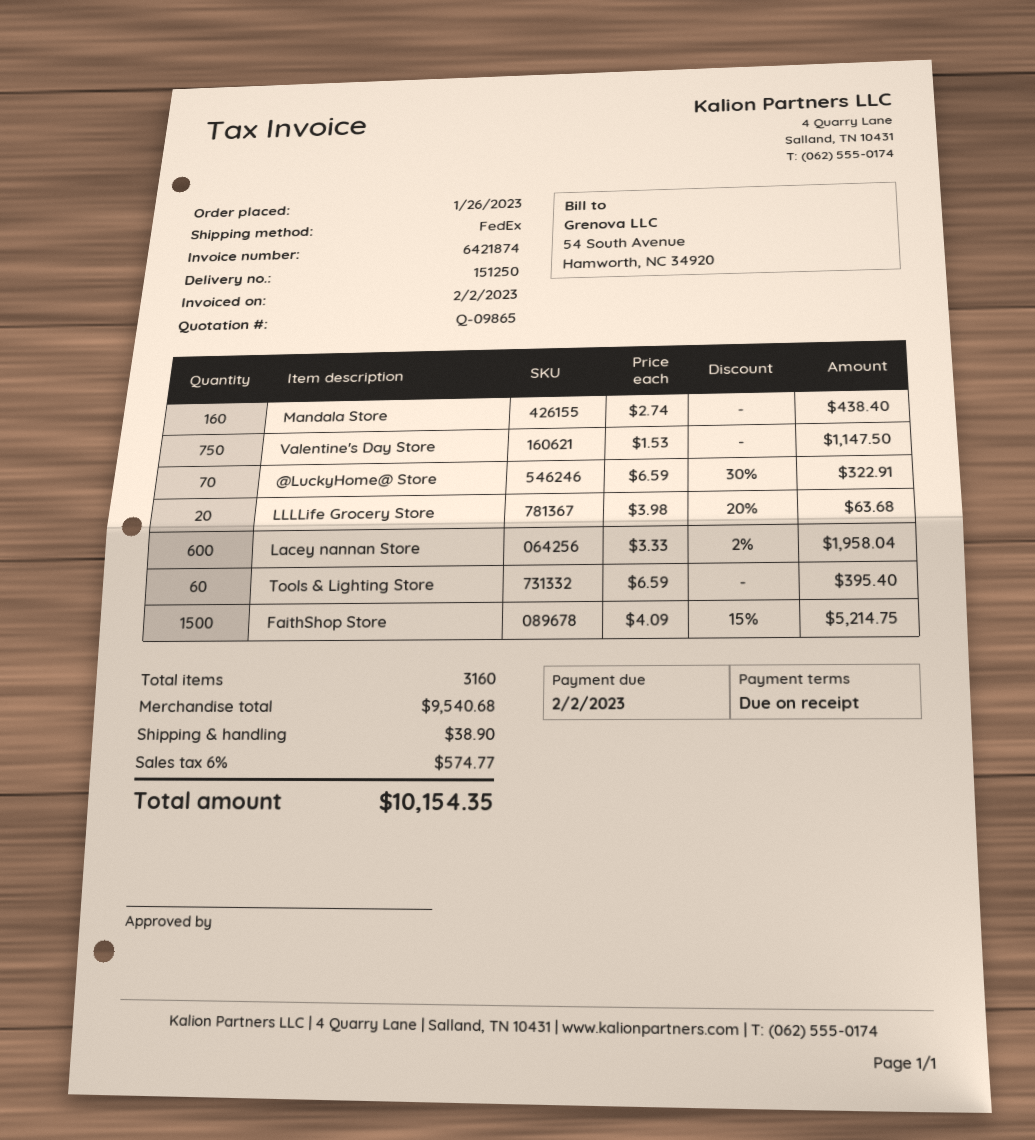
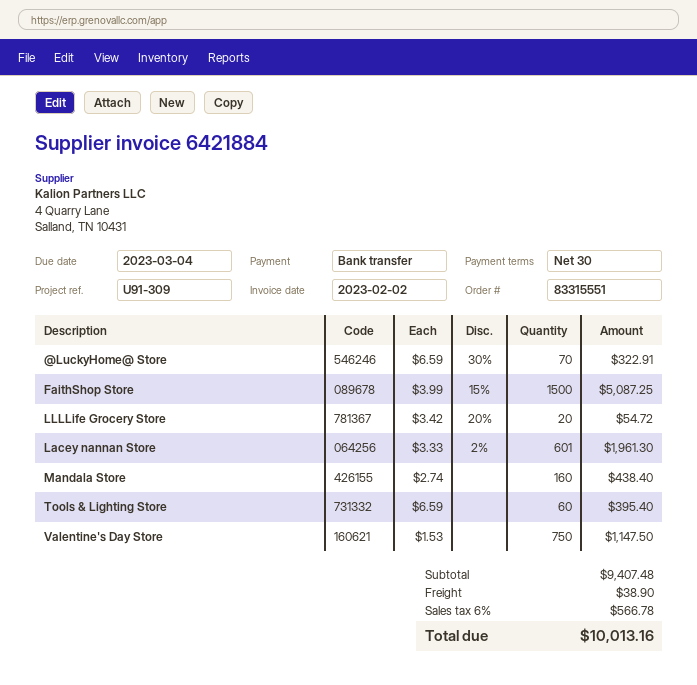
invoice number: 6421874 -> 6421884
payment terms: on receipt -> 30 days
due date: 2023-02-02 -> 2023-03-04
LLLLife Grocery Store: 20 x 3.98 - 20% = 63.68 -> 20 x 3.42 - 20% = 54.72
Lacey nannan Store: 600 x 3.33 - 2% = 1958.04 -> 601 x 3.33 - 2% = 1961.30
FaithShop Store: 1500 x 4.09 - 15% = 5214.75 -> 1500 x 3.99 - 15% = 5087.25
subtotal: 9540.68 -> 9407.48
tax: 6% = 574.77 -> 6% = 566.78
total: 10154.35 -> 10013.16

